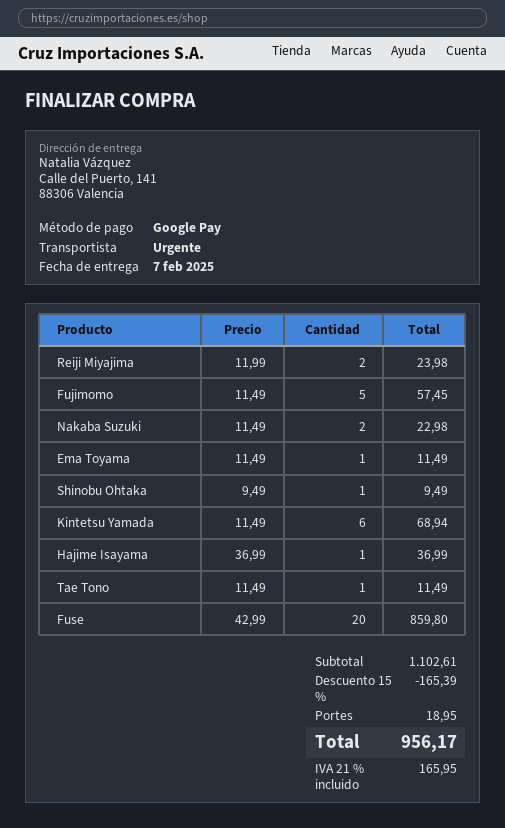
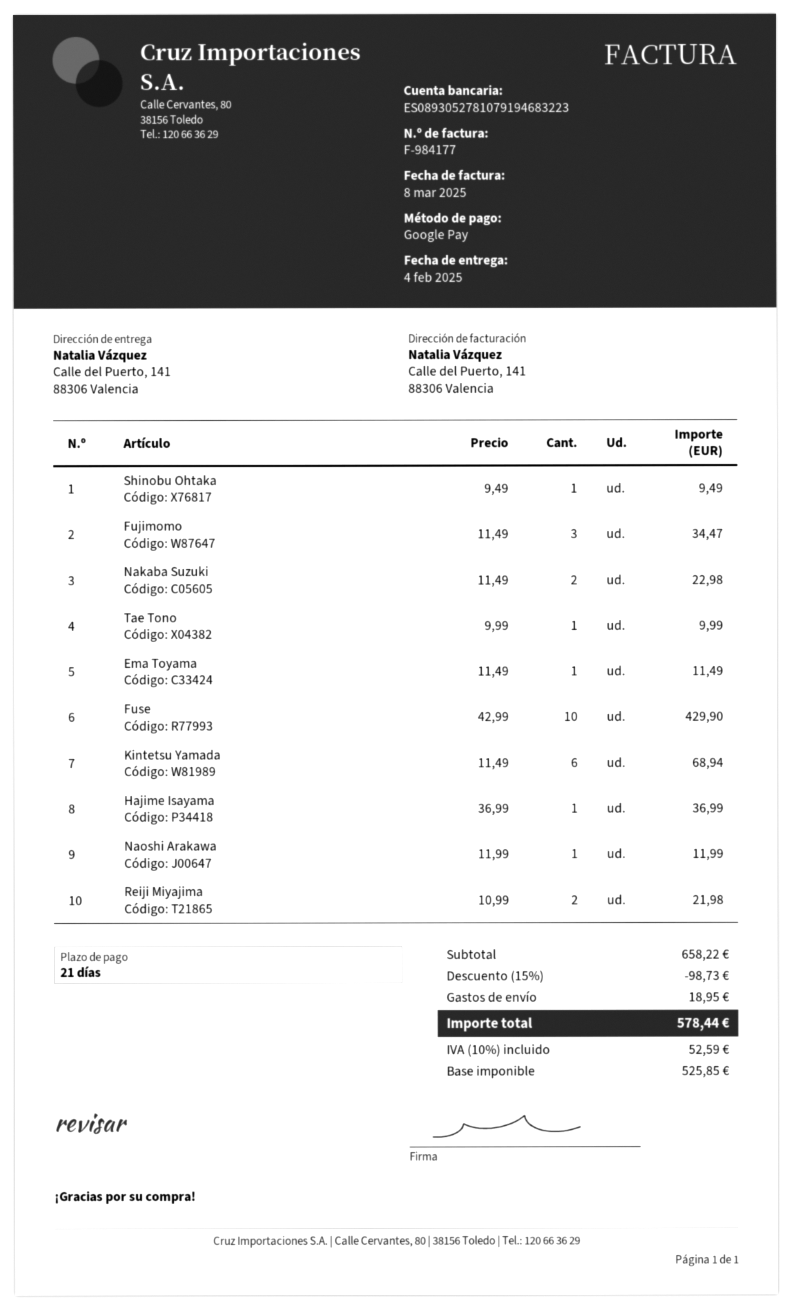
delivery date: 2025-02-07 -> 2025-02-04
Reiji Miyajima: 2 x 11.99 = 23.98 -> 2 x 10.99 = 21.98
Fujimomo: 5 x 11.49 = 57.45 -> 3 x 11.49 = 34.47
Tae Tono: 1 x 11.49 = 11.49 -> 1 x 9.99 = 9.99
Fuse: 20 x 42.99 = 859.80 -> 10 x 42.99 = 429.90
Naoshi Arakawa: none -> 1 x 11.99 = 11.99
subtotal: 1102.61 -> 658.22
discount: 15% = 165.39 -> 15% = 98.73
tax: 21% = 165.95 -> 10% = 52.59
total: 956.17 -> 578.44

